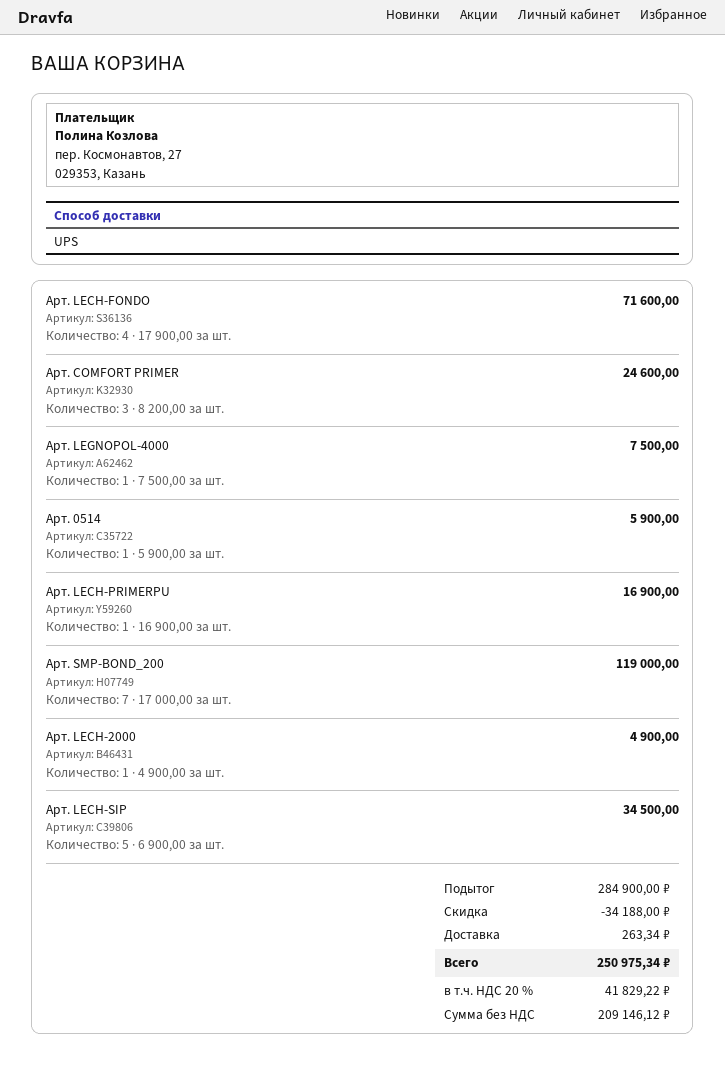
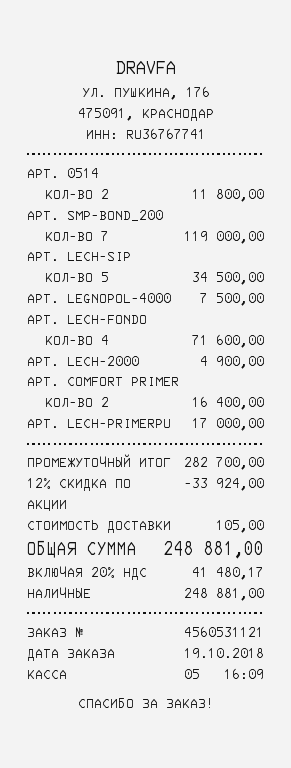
Арт. СOMFORT PRIMER: 3 for 24600.00 -> 2 for 16400.00
Арт. 0514: 1 for 5900.00 -> 2 for 11800.00
Арт. LECH-PRIMERPU: 1 for 16900.00 -> 1 for 17000.00
subtotal: 284900.00 -> 282700.00
discount: 34188.00 -> 33924.00
shipping: 263.34 -> 105.00
tax: 20% = 41829.22 -> 20% = 41480.17
total: 250975.34 -> 248881.00

